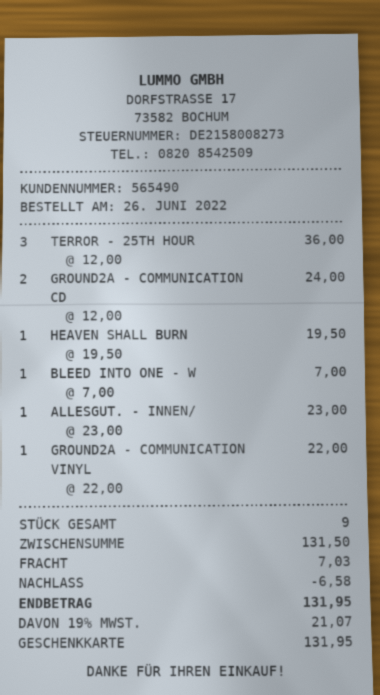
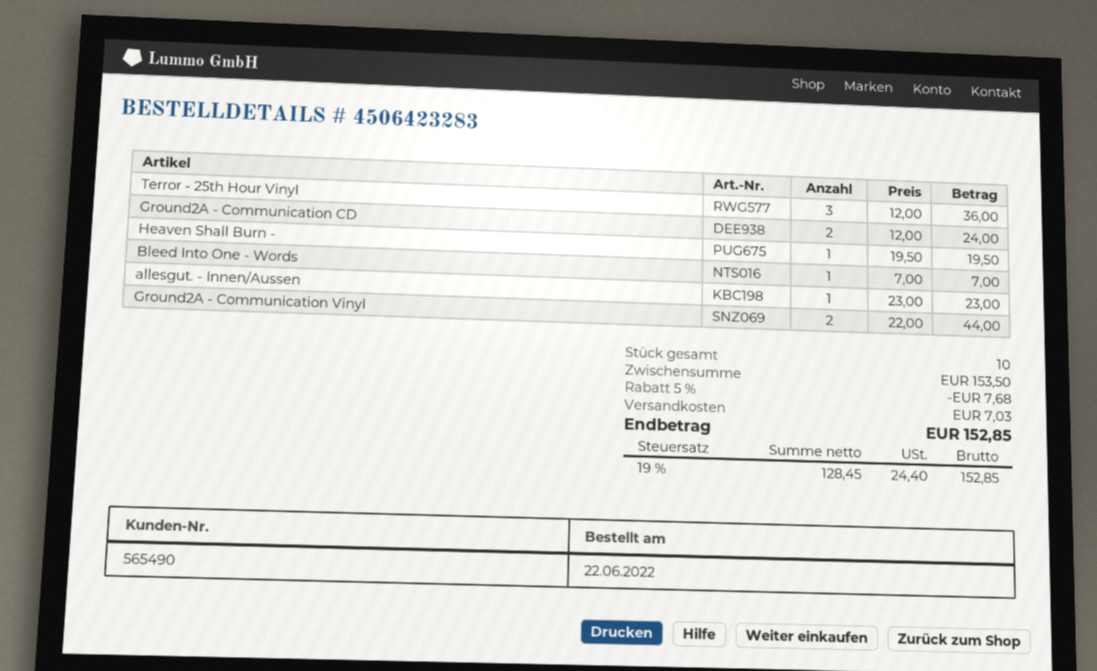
order date: 2022-06-26 -> 2022-06-22
GROUND2A - COMMUNICATION VINYL: 1 x 22.00 = 22.00 -> 2 x 22.00 = 44.00
total quantity: 9 -> 10
subtotal: 131.50 -> 153.50
discount: 6.58 -> 7.68
tax: 19% = 21.07 -> 19% = 24.40
total: 131.95 -> 152.85

